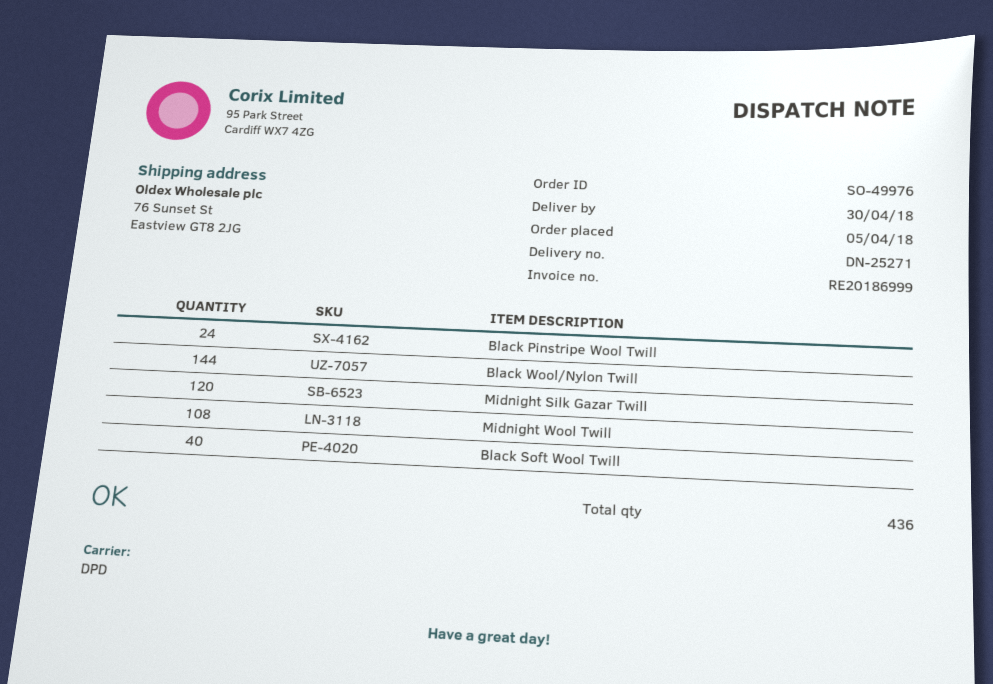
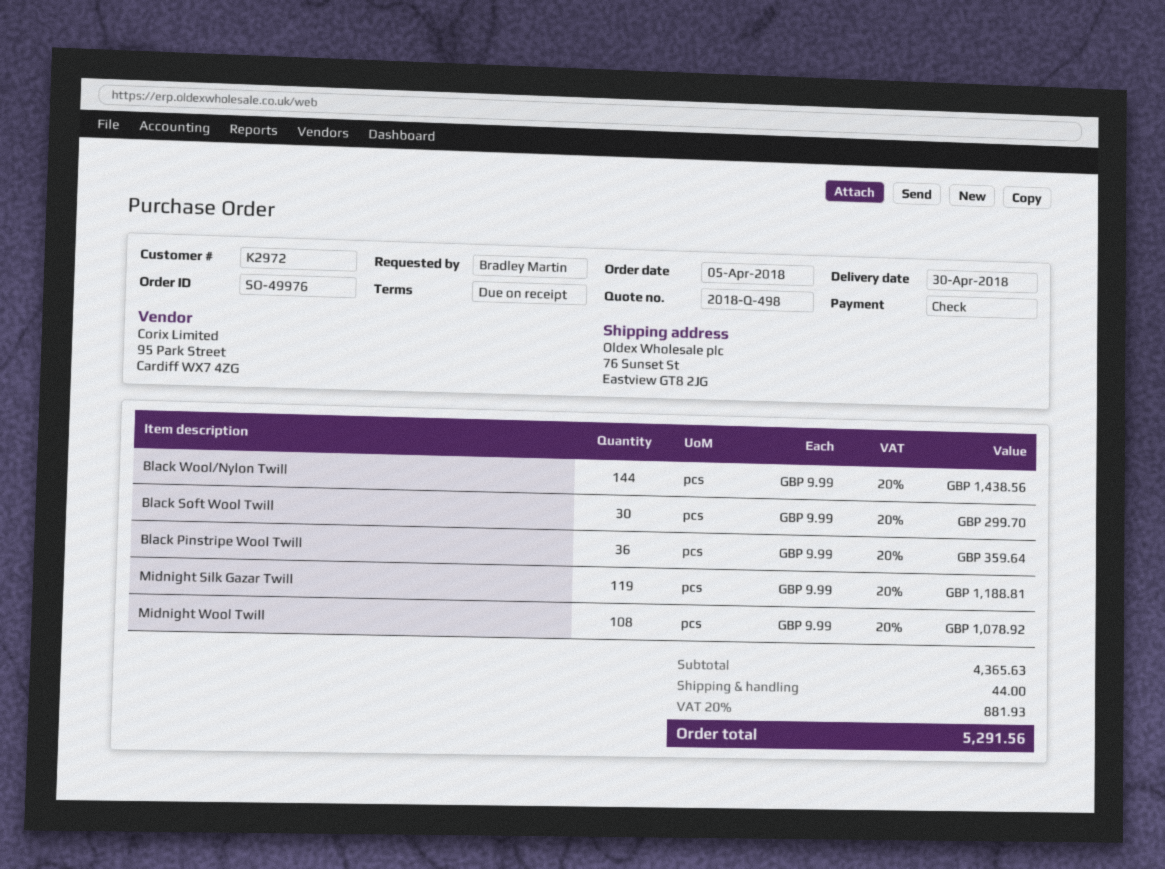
Black Pinstripe Wool Twill: 24 -> 36
Midnight Silk Gazar Twill: 120 -> 119
Black Soft Wool Twill: 40 -> 30

